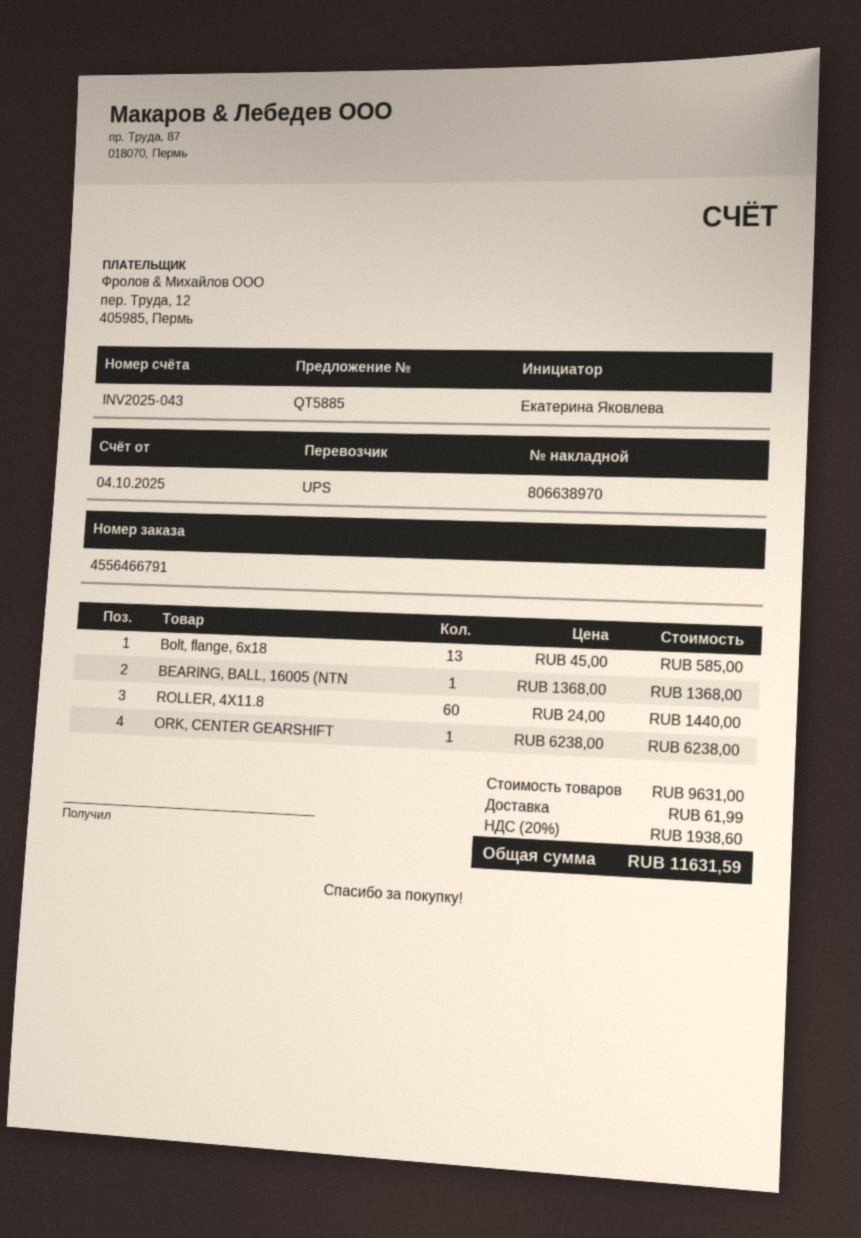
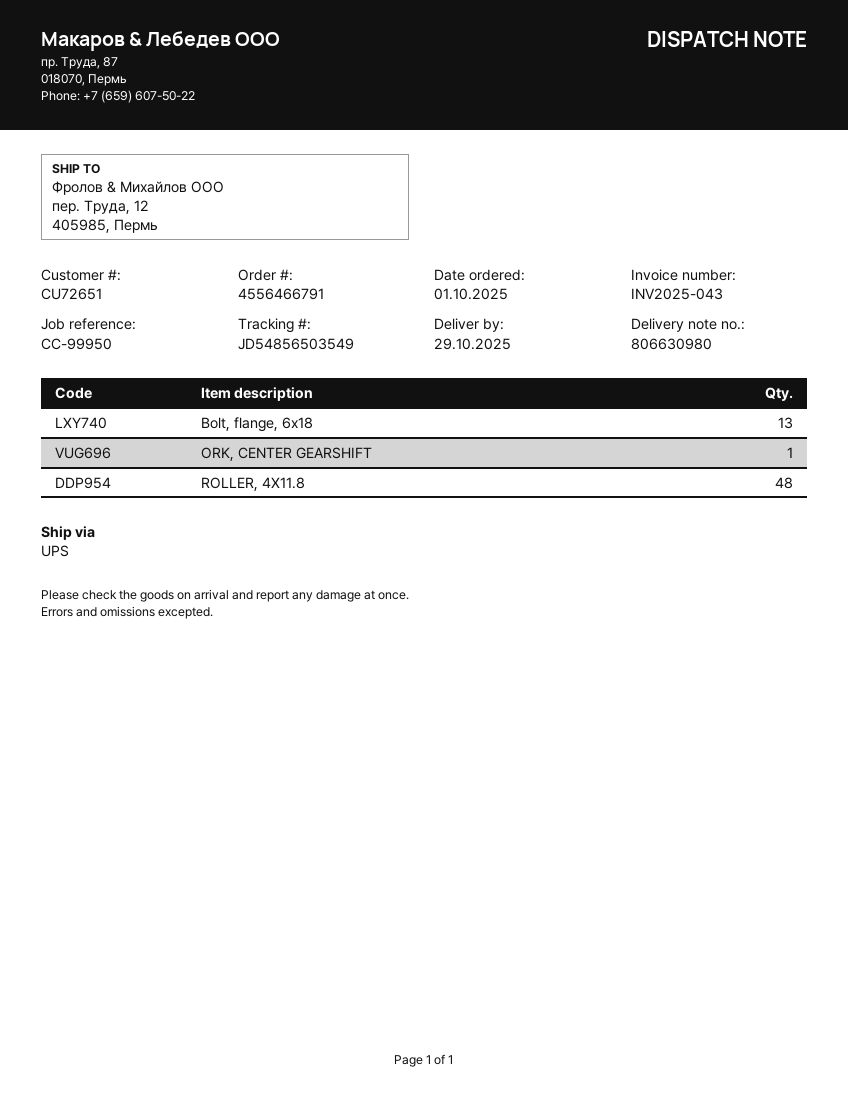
delivery note number: 806638970 -> 806630980
BEARING, BALL, 16005 (NTN: 1 -> none
ROLLER, 4X11.8: 60 -> 48

